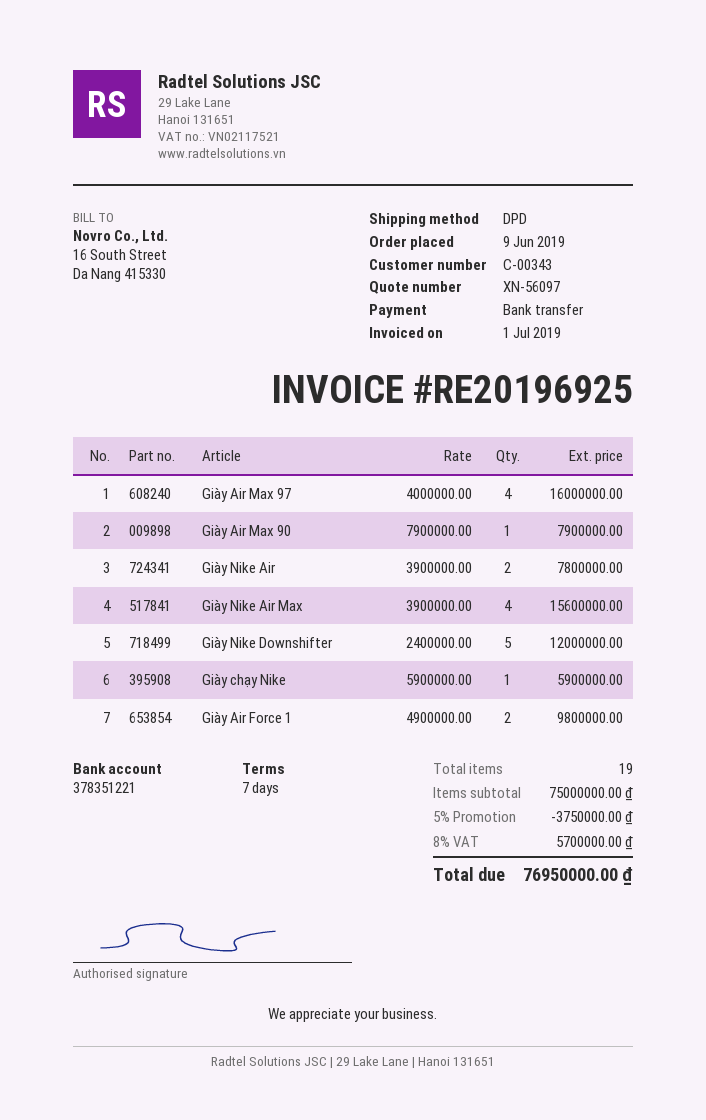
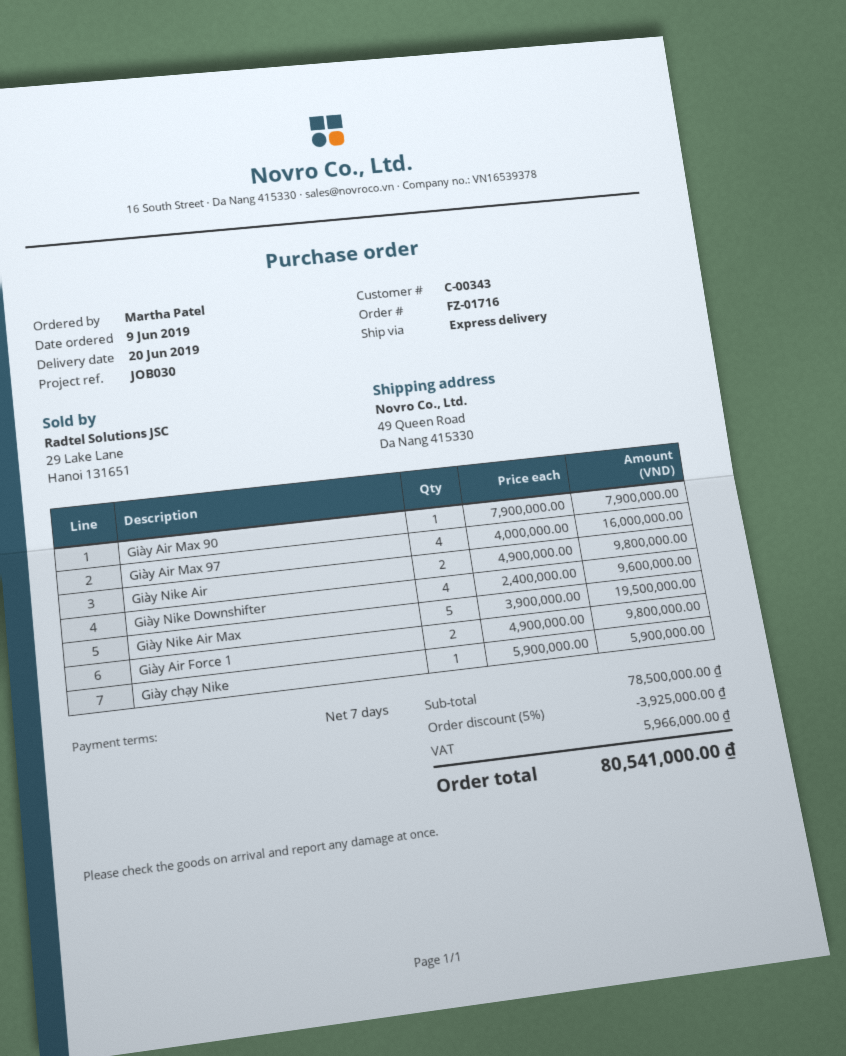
shipping method: DPD -> express
Giày Nike Air: 2 x 3900000.00 = 7800000.00 -> 2 x 4900000.00 = 9800000.00
Giày Nike Air Max: 4 x 3900000.00 = 15600000.00 -> 5 x 3900000.00 = 19500000.00
Giày Nike Downshifter: 5 x 2400000.00 = 12000000.00 -> 4 x 2400000.00 = 9600000.00
subtotal: 75000000.00 -> 78500000.00
discount: 5% = 3750000.00 -> 5% = 3925000.00
tax: 5700000.00 -> 5966000.00
total: 76950000.00 -> 80541000.00

